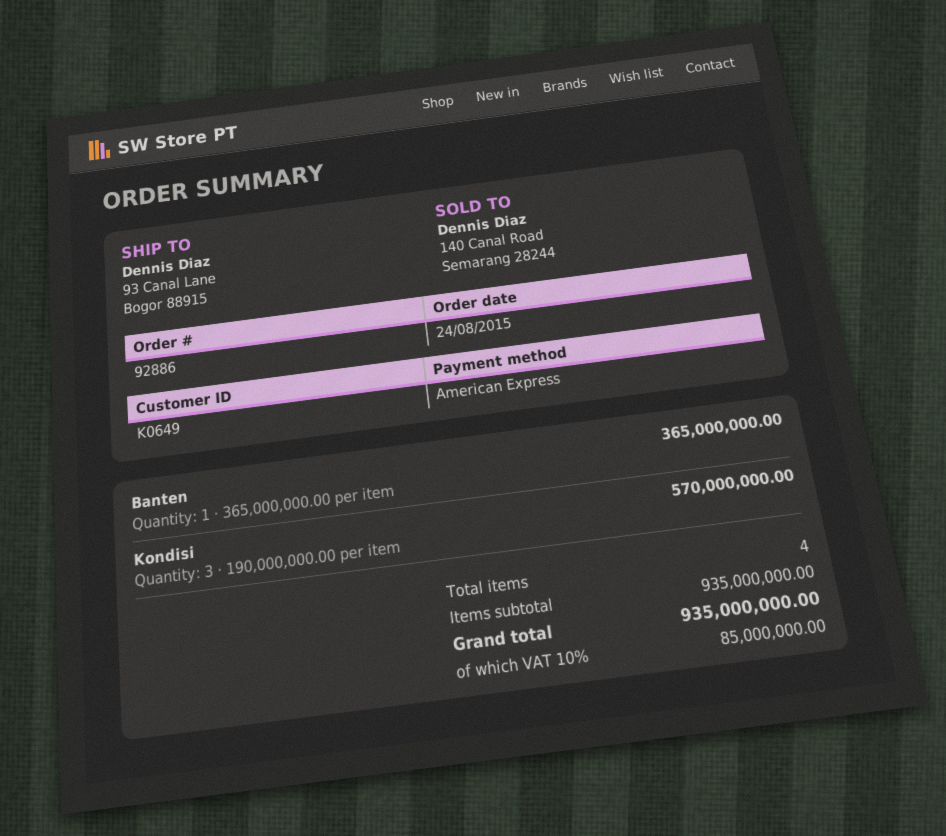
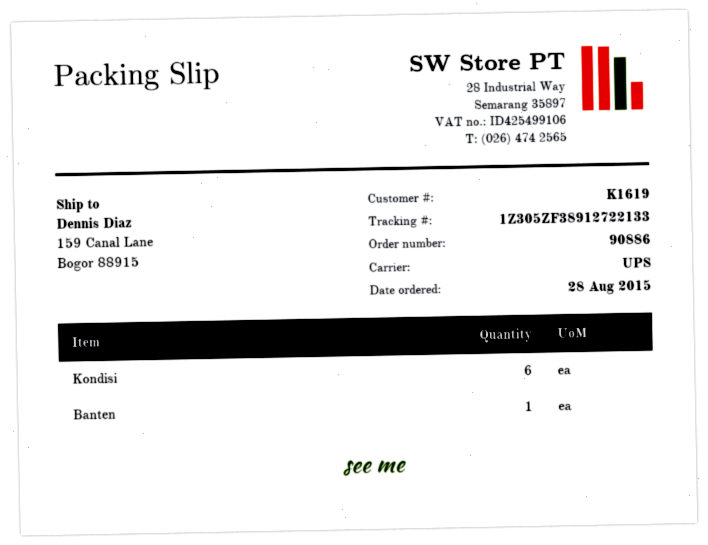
order number: 92886 -> 90886
order date: 2015-08-24 -> 2015-08-28
customer number: K0649 -> K1619
ship to: 93 Canal Lane, Bogor 88915 -> 159 Canal Lane, Bogor 88915
Kondisi: 3 -> 6

